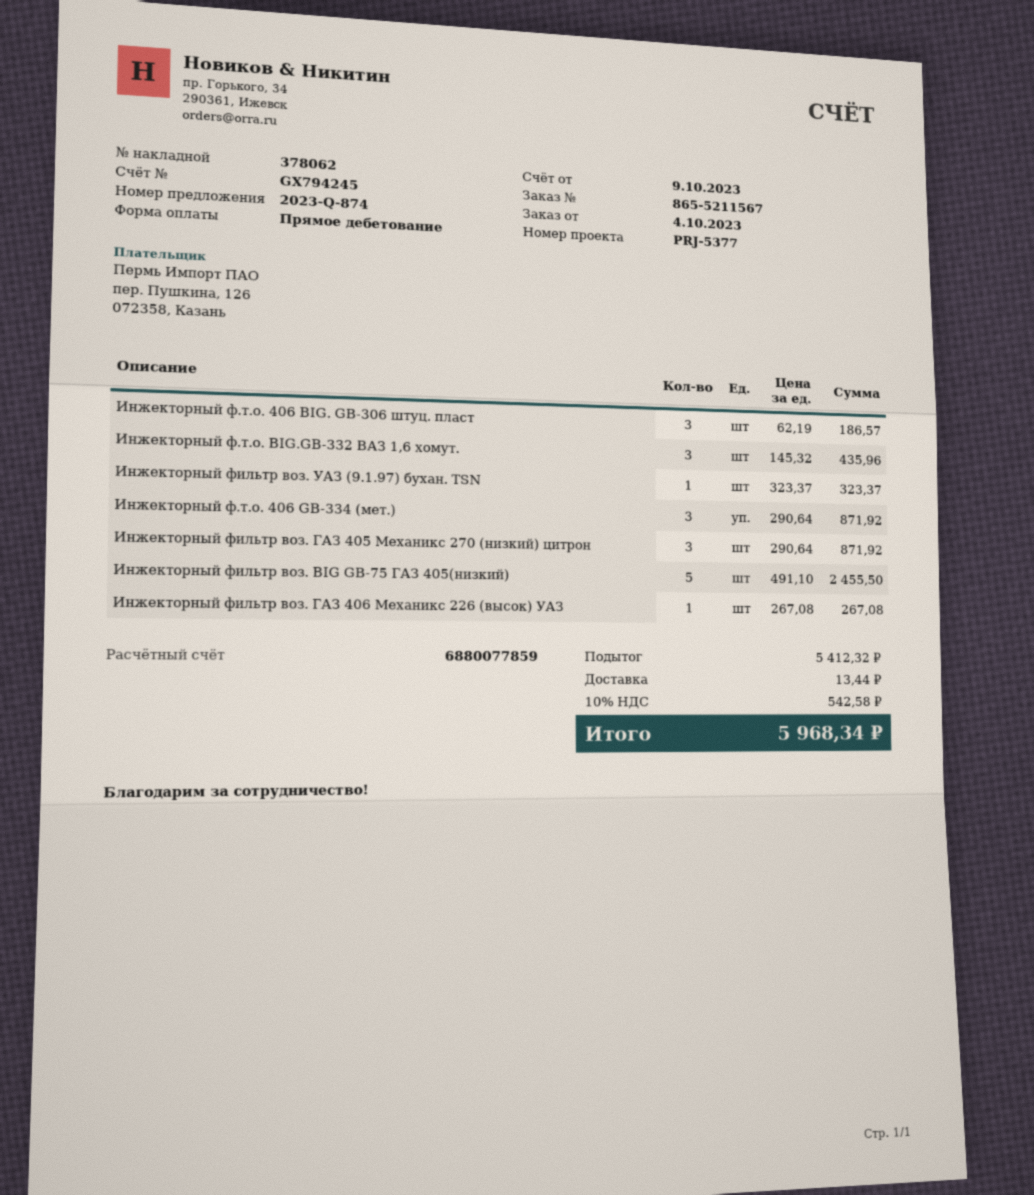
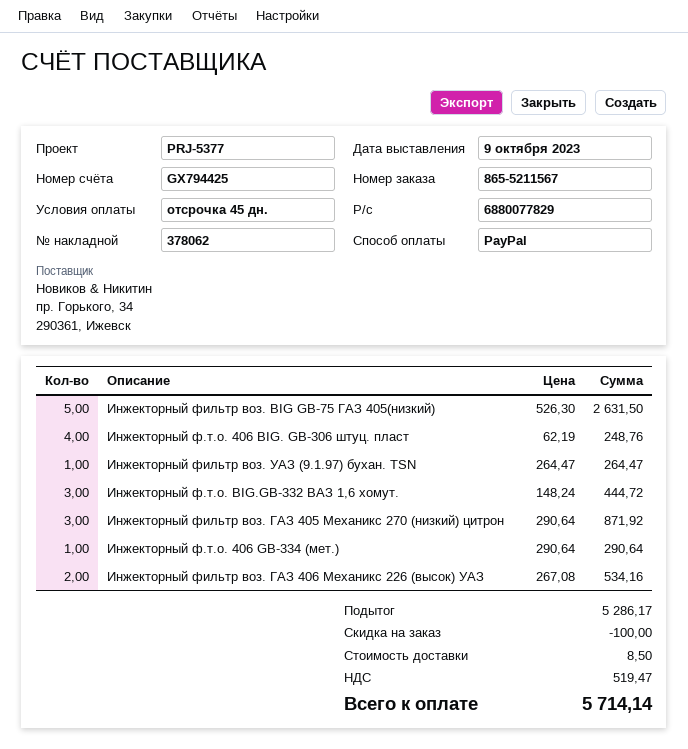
invoice number: GX794245 -> GX794425
payment method: direct debit -> PayPal
bank account: 6880077859 -> 6880077829
Инжекторный ф.т.о. 406 BIG. GB-306 штуц. пласт: 3 x 62.19 = 186.57 -> 4 x 62.19 = 248.76
Инжекторный ф.т.о. BIG.GB-332 ВАЗ 1,6 хомут.: 3 x 145.32 = 435.96 -> 3 x 148.24 = 444.72
Инжекторный фильтр воз. УАЗ (9.1.97) бухан. TSN: 1 x 323.37 = 323.37 -> 1 x 264.47 = 264.47
Инжекторный ф.т.о. 406 GB-334 (мет.): 3 x 290.64 = 871.92 -> 1 x 290.64 = 290.64
Инжекторный фильтр воз. BIG GB-75 ГАЗ 405(низкий): 5 x 491.10 = 2455.50 -> 5 x 526.30 = 2631.50
Инжекторный фильтр воз. ГАЗ 406 Механикс 226 (высок) УАЗ: 1 x 267.08 = 267.08 -> 2 x 267.08 = 534.16
subtotal: 5412.32 -> 5286.17
discount: none -> 100.00
shipping: 13.44 -> 8.50
tax: 542.58 -> 519.47
total: 5968.34 -> 5714.14

